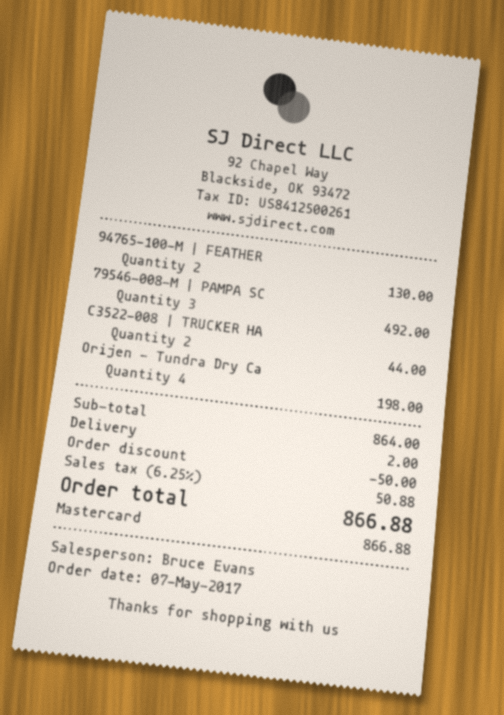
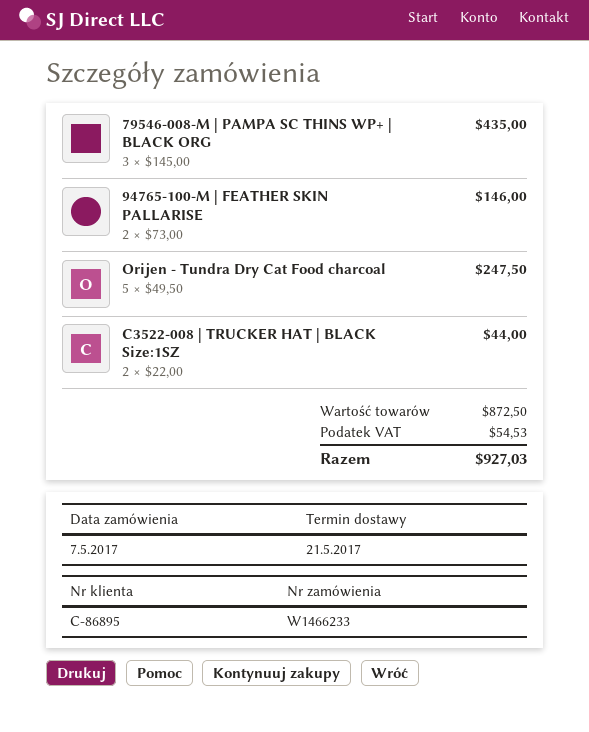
94765-100-M | FEATHER: 2 for 130.00 -> 2 for 146.00
79546-008-M | PAMPA SC: 3 for 492.00 -> 3 for 435.00
Orijen - Tundra Dry Ca: 4 for 198.00 -> 5 for 247.50
subtotal: 864.00 -> 872.50
discount: 50.00 -> none
shipping: 2.00 -> none
tax: 50.88 -> 54.53
total: 866.88 -> 927.03

